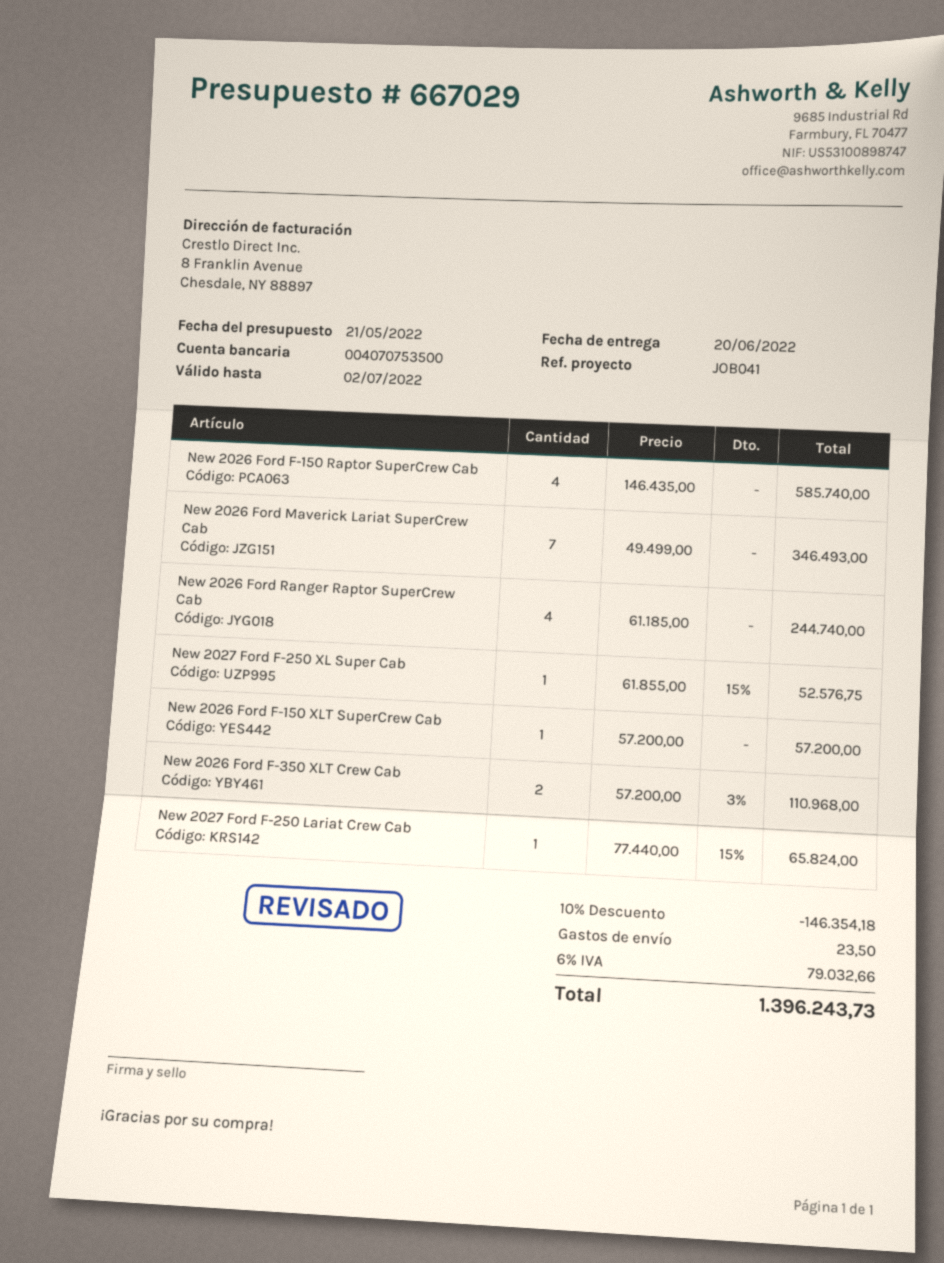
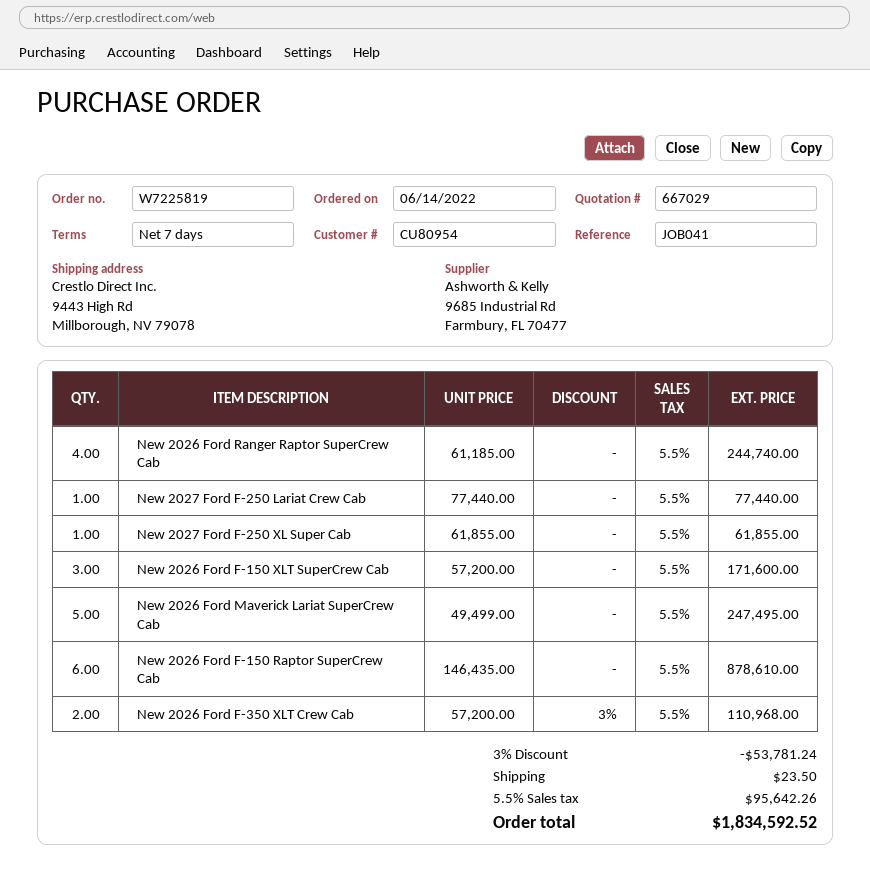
New 2026 Ford F-150 Raptor SuperCrew Cab: 4 x 146435.00 = 585740.00 -> 6 x 146435.00 = 878610.00
New 2026 Ford Maverick Lariat SuperCrew Cab: 7 x 49499.00 = 346493.00 -> 5 x 49499.00 = 247495.00
New 2027 Ford F-250 XL Super Cab: 1 x 61855.00 - 15% = 52576.75 -> 1 x 61855.00 = 61855.00
New 2026 Ford F-150 XLT SuperCrew Cab: 1 x 57200.00 = 57200.00 -> 3 x 57200.00 = 171600.00
New 2027 Ford F-250 Lariat Crew Cab: 1 x 77440.00 - 15% = 65824.00 -> 1 x 77440.00 = 77440.00
discount: 10% = 146354.18 -> 3% = 53781.24
tax: 6% = 79032.66 -> 5.5% = 95642.26
total: 1396243.73 -> 1834592.52

